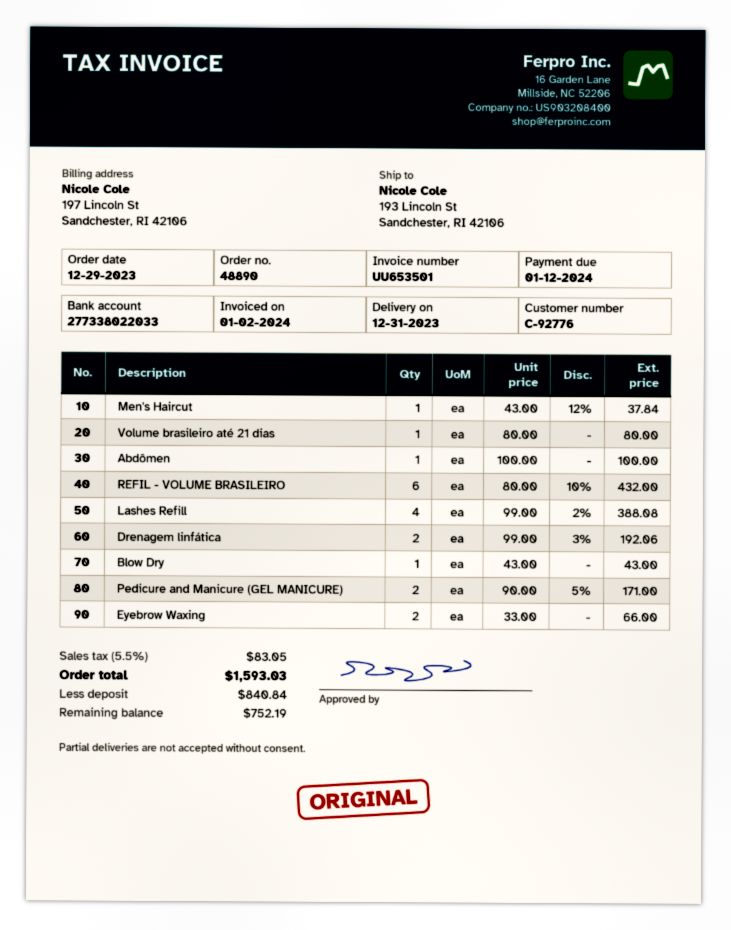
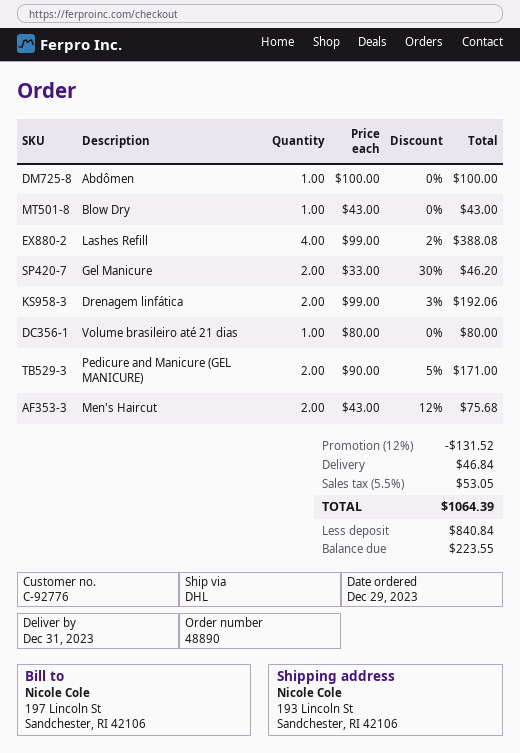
Men's Haircut: 1 x 43.00 - 12% = 37.84 -> 2 x 43.00 - 12% = 75.68
REFIL - VOLUME BRASILEIRO: 6 x 80.00 - 10% = 432.00 -> none
Eyebrow Waxing: 2 x 33.00 = 66.00 -> none
Gel Manicure: none -> 2 x 33.00 - 30% = 46.20
discount: none -> 12% = 131.52
shipping: none -> 46.84
tax: 5.5% = 83.05 -> 5.5% = 53.05
total: 1593.03 -> 1064.39
balance: 752.19 -> 223.55

